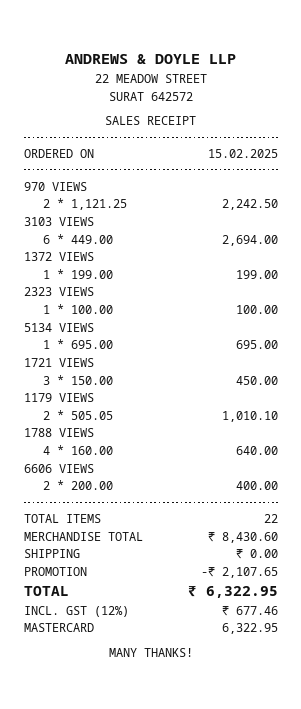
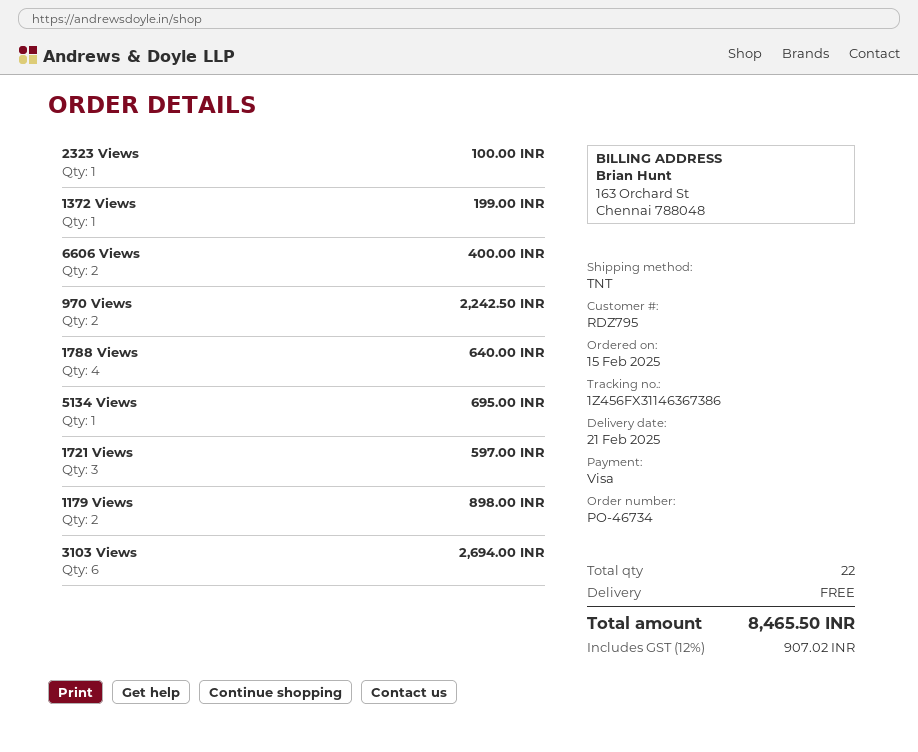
payment method: Mastercard -> Visa
1721 VIEWS: 3 for 450.00 -> 3 for 597.00
1179 VIEWS: 2 for 1010.10 -> 2 for 898.00
discount: 2107.65 -> none
tax: 12% = 677.46 -> 12% = 907.02
total: 6322.95 -> 8465.50

